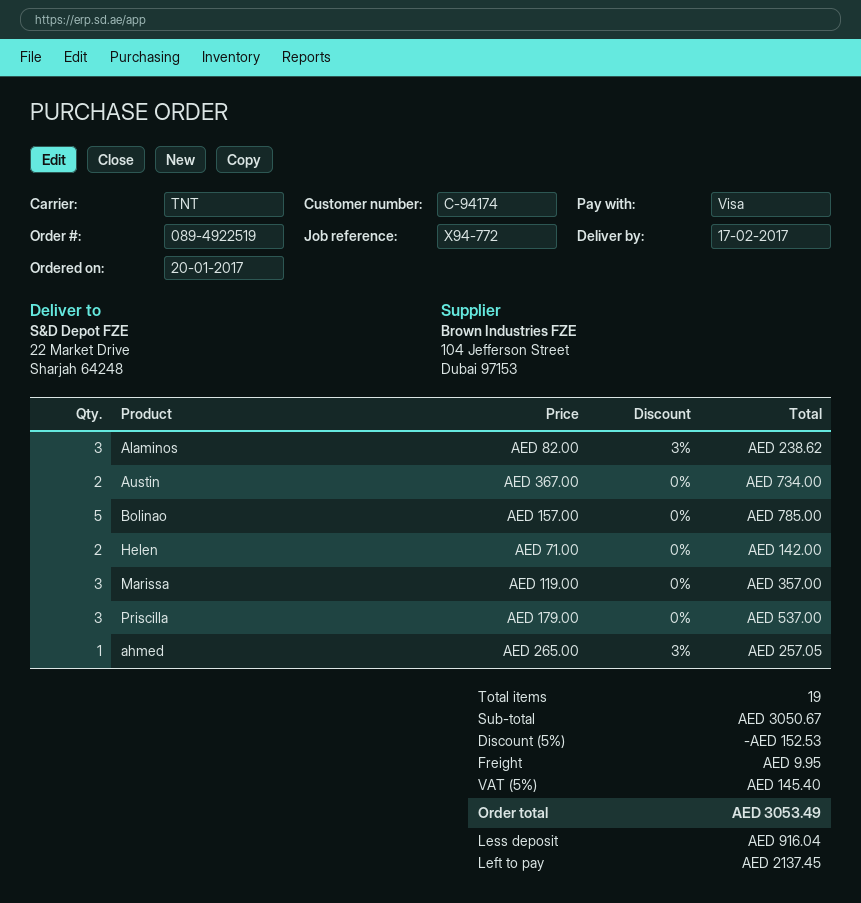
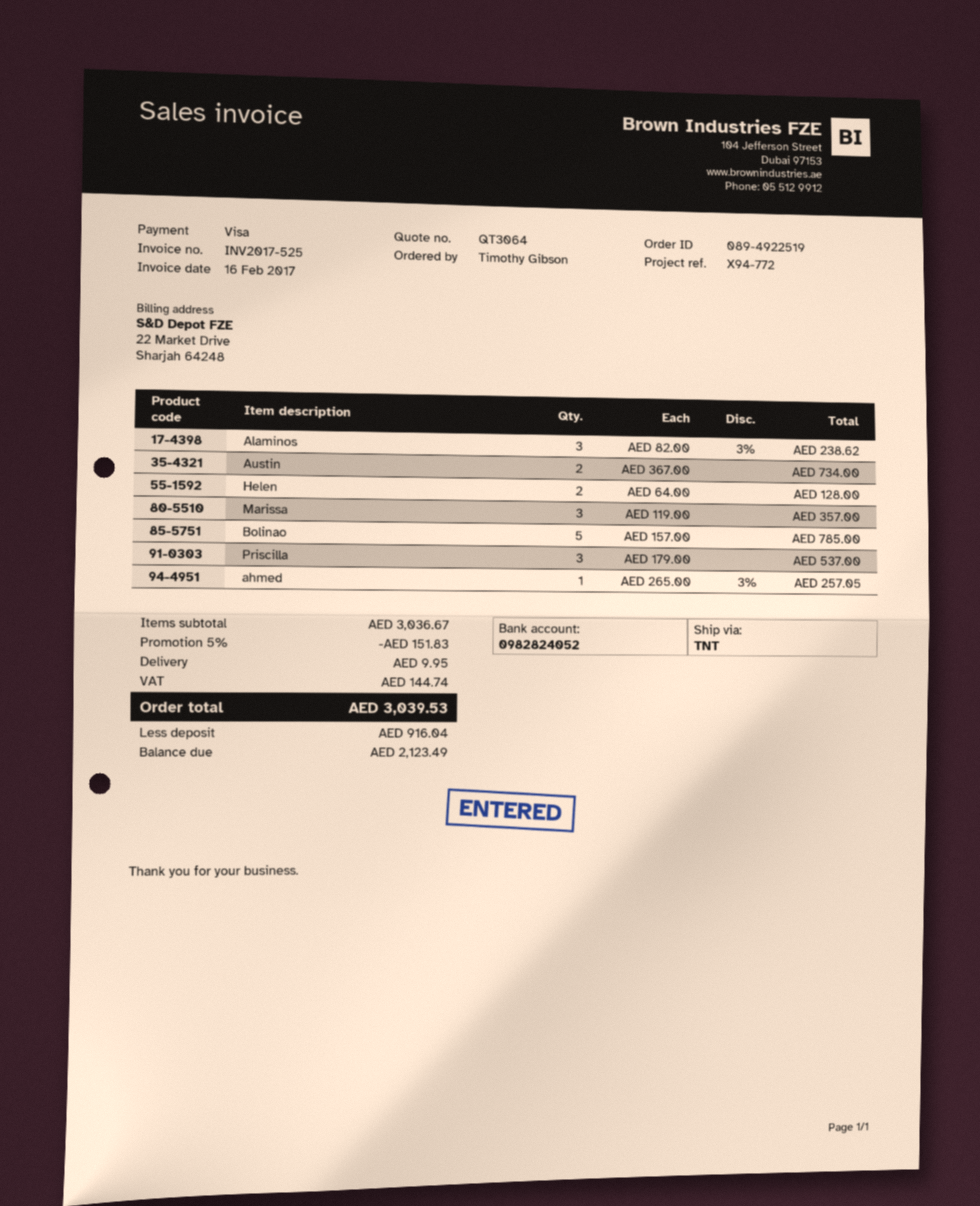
Helen: 2 x 71.00 = 142.00 -> 2 x 64.00 = 128.00
subtotal: 3050.67 -> 3036.67
discount: 5% = 152.53 -> 5% = 151.83
tax: 145.40 -> 144.74
total: 3053.49 -> 3039.53
balance: 2137.45 -> 2123.49

